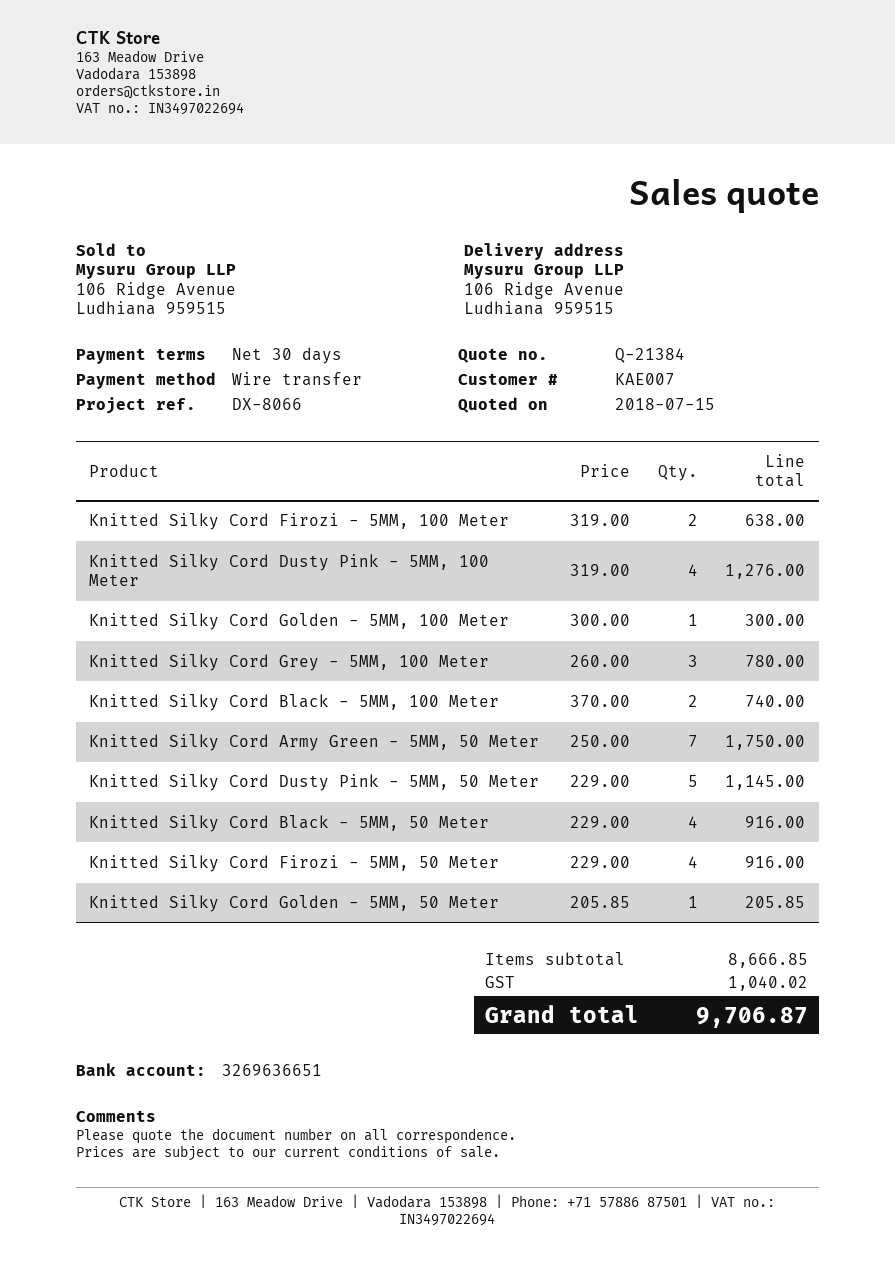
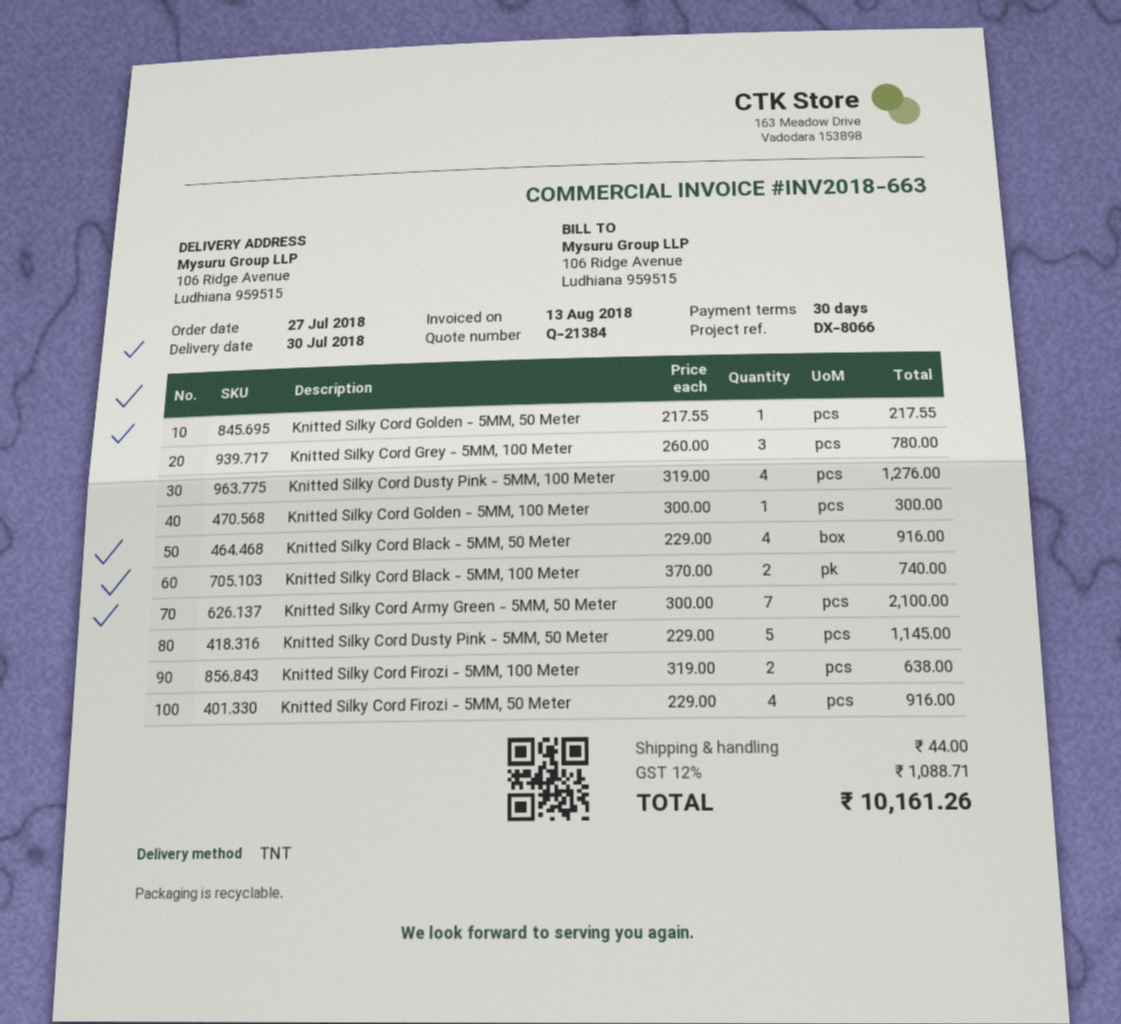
Knitted Silky Cord Army Green - 5MM, 50 Meter: 7 x 250.00 = 1750.00 -> 7 x 300.00 = 2100.00
Knitted Silky Cord Golden - 5MM, 50 Meter: 1 x 205.85 = 205.85 -> 1 x 217.55 = 217.55
shipping: none -> 44.00
tax: 1040.02 -> 1088.71
total: 9706.87 -> 10161.26

